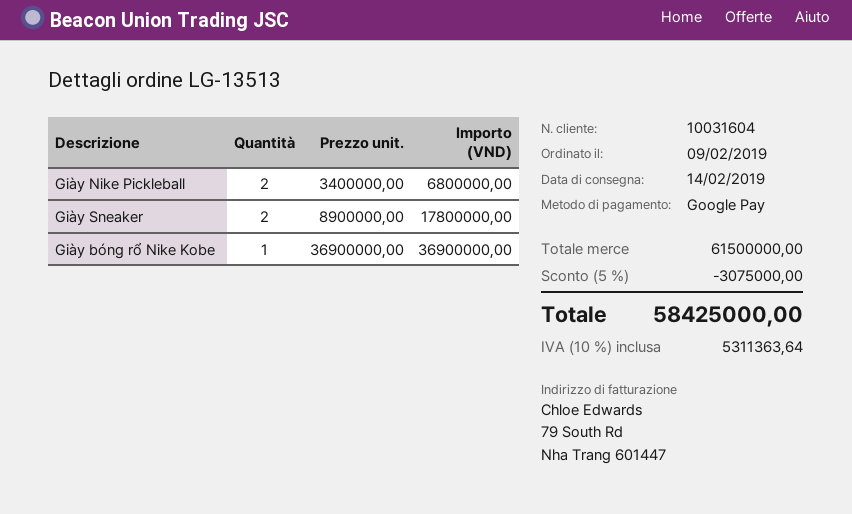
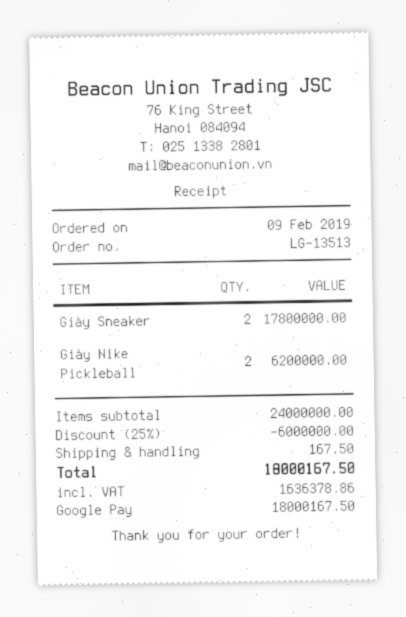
Giày Nike Pickleball: 2 for 6800000.00 -> 2 for 6200000.00
Giày bóng rổ Nike Kobe: 1 for 36900000.00 -> none
subtotal: 61500000.00 -> 24000000.00
discount: 5% = 3075000.00 -> 25% = 6000000.00
shipping: none -> 167.50
tax: 5311363.64 -> 1636378.86
total: 58425000.00 -> 18000167.50

